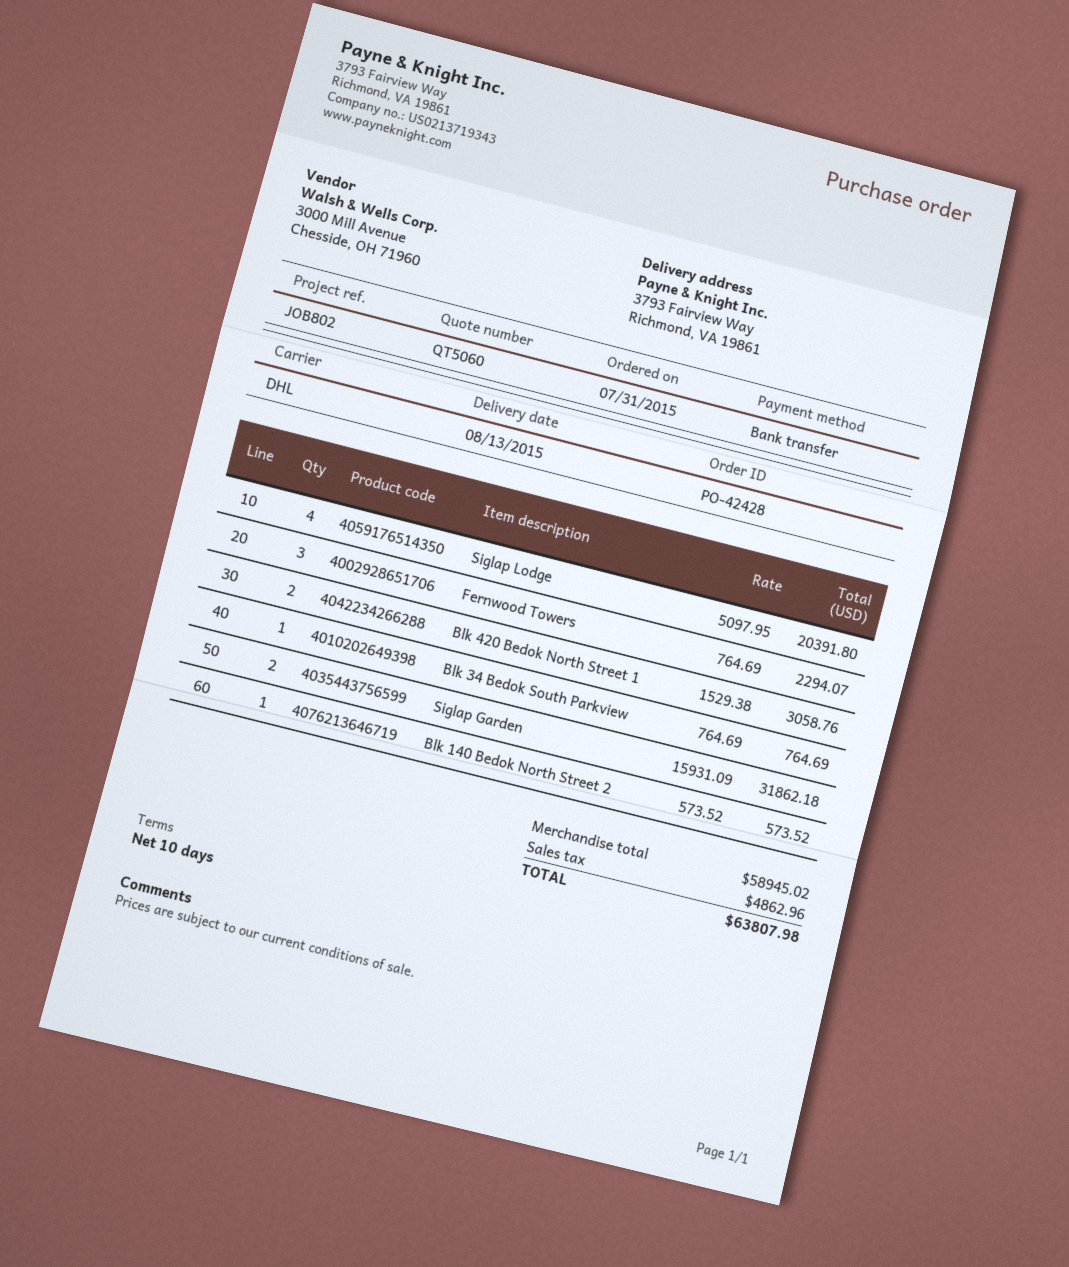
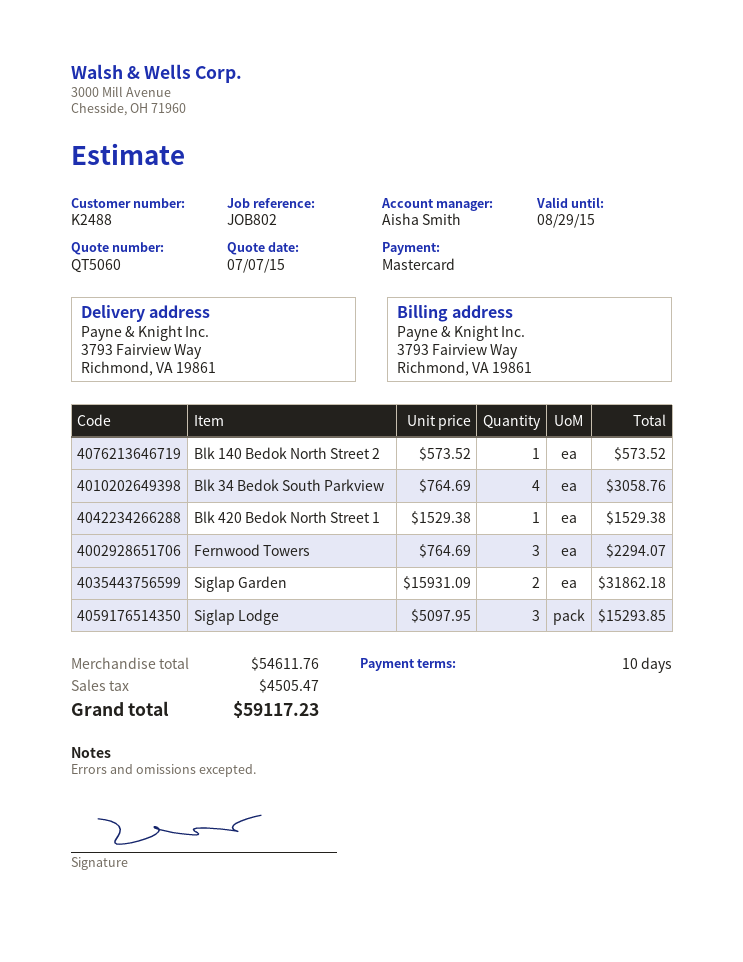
payment method: bank transfer -> Mastercard
Siglap Lodge: 4 x 5097.95 = 20391.80 -> 3 x 5097.95 = 15293.85
Blk 420 Bedok North Street 1: 2 x 1529.38 = 3058.76 -> 1 x 1529.38 = 1529.38
Blk 34 Bedok South Parkview: 1 x 764.69 = 764.69 -> 4 x 764.69 = 3058.76
subtotal: 58945.02 -> 54611.76
tax: 4862.96 -> 4505.47
total: 63807.98 -> 59117.23

